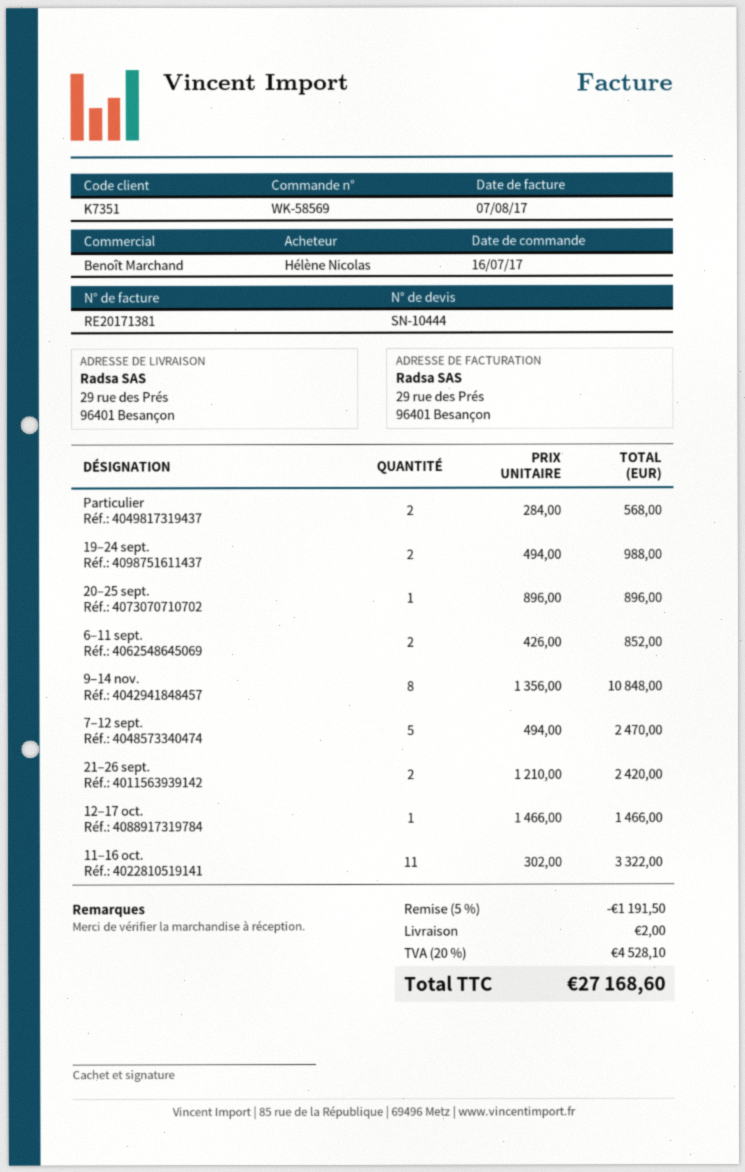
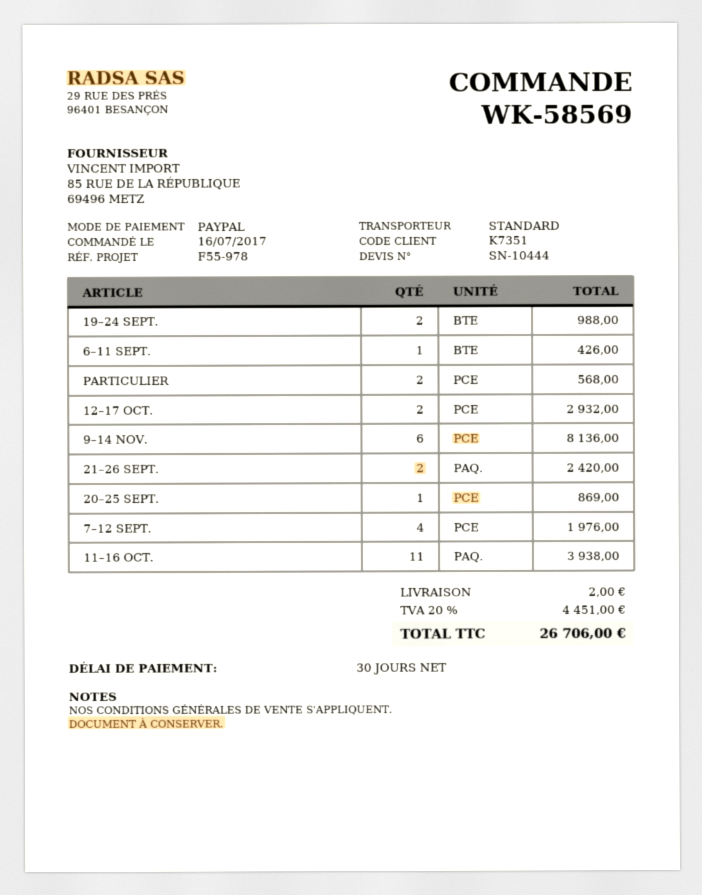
20–25 sept.: 1 for 896.00 -> 1 for 869.00
6–11 sept.: 2 for 852.00 -> 1 for 426.00
9–14 nov.: 8 for 10848.00 -> 6 for 8136.00
7–12 sept.: 5 for 2470.00 -> 4 for 1976.00
12–17 oct.: 1 for 1466.00 -> 2 for 2932.00
11–16 oct.: 11 for 3322.00 -> 11 for 3938.00
discount: 5% = 1191.50 -> none
tax: 20% = 4528.10 -> 20% = 4451.00
total: 27168.60 -> 26706.00

